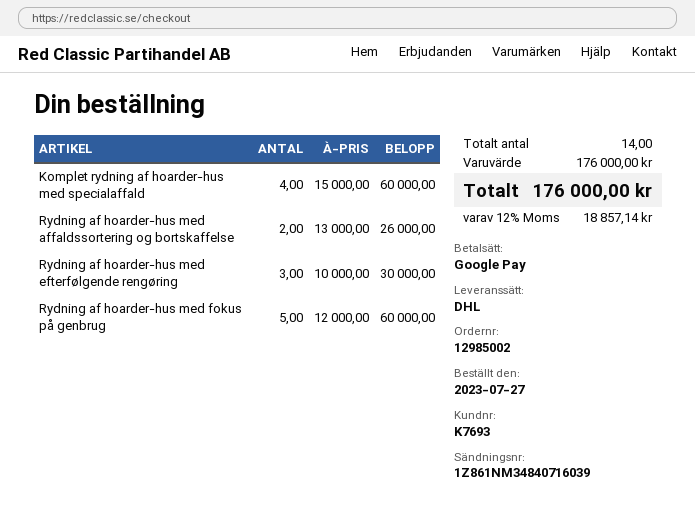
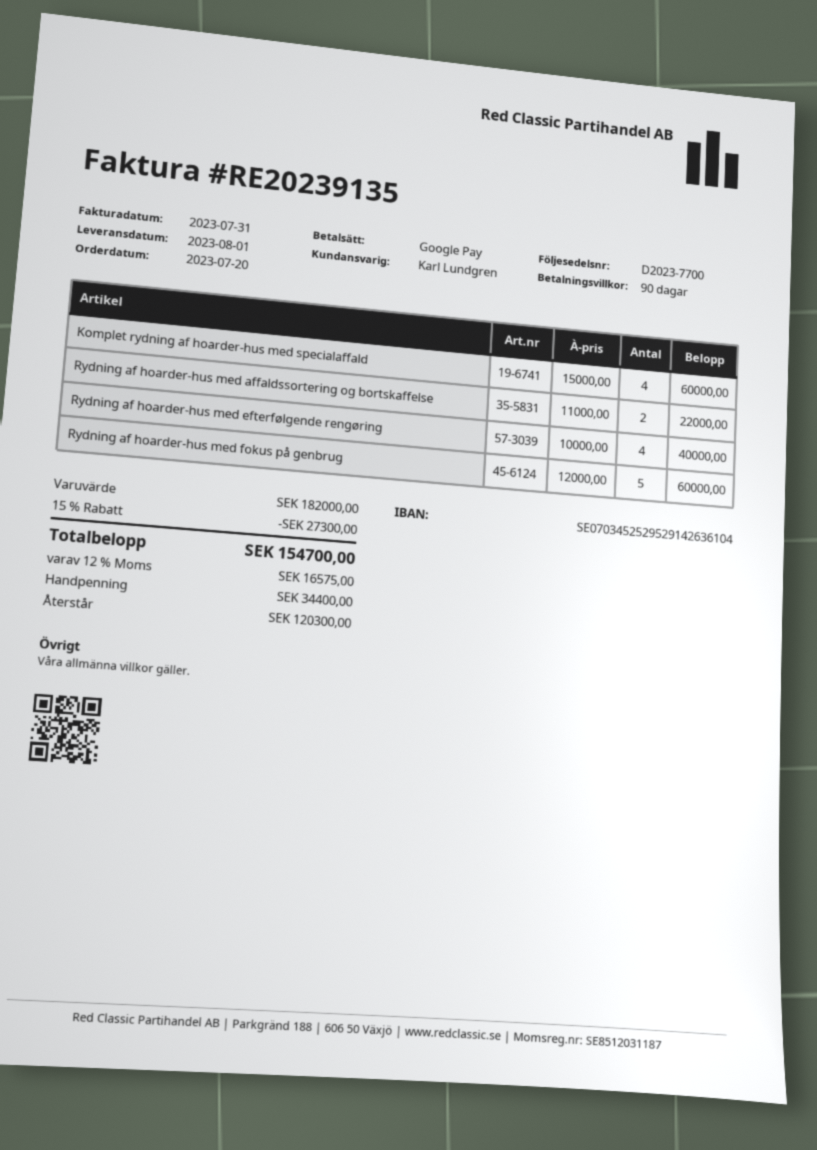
order date: 2023-07-27 -> 2023-07-20
Rydning af hoarder-hus med affaldssortering og bortskaffelse: 2 x 13000.00 = 26000.00 -> 2 x 11000.00 = 22000.00
Rydning af hoarder-hus med efterfølgende rengøring: 3 x 10000.00 = 30000.00 -> 4 x 10000.00 = 40000.00
subtotal: 176000.00 -> 182000.00
discount: none -> 15% = 27300.00
tax: 12% = 18857.14 -> 12% = 16575.00
total: 176000.00 -> 154700.00

